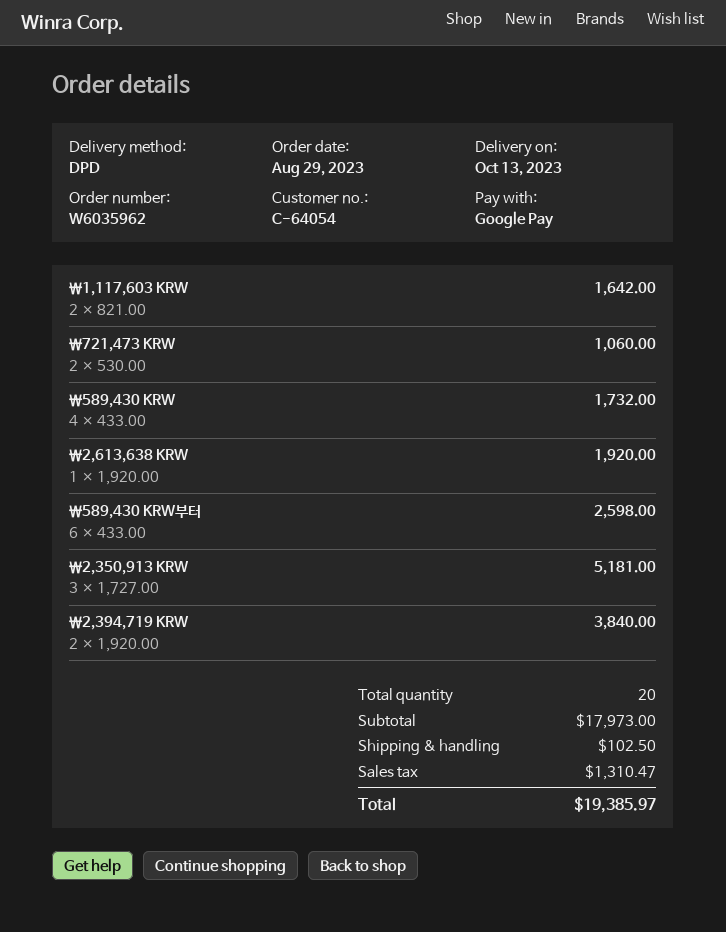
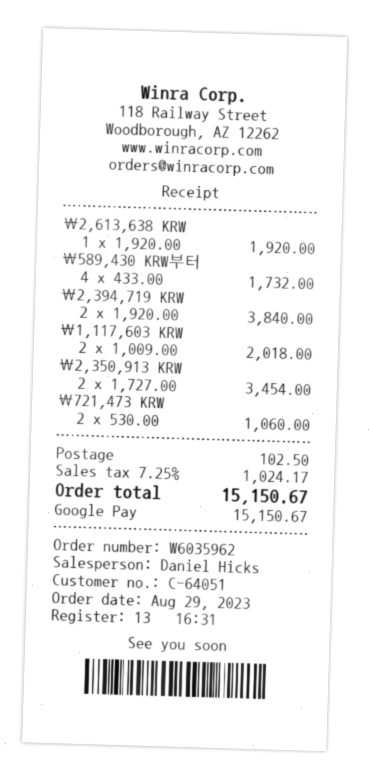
customer number: C-64054 -> C-64051
₩1,117,603 KRW: 2 x 821.00 = 1642.00 -> 2 x 1009.00 = 2018.00
₩589,430 KRW: 4 x 433.00 = 1732.00 -> none
₩589,430 KRW부터: 6 x 433.00 = 2598.00 -> 4 x 433.00 = 1732.00
₩2,350,913 KRW: 3 x 1727.00 = 5181.00 -> 2 x 1727.00 = 3454.00
tax: 1310.47 -> 1024.17
total: 19385.97 -> 15150.67

